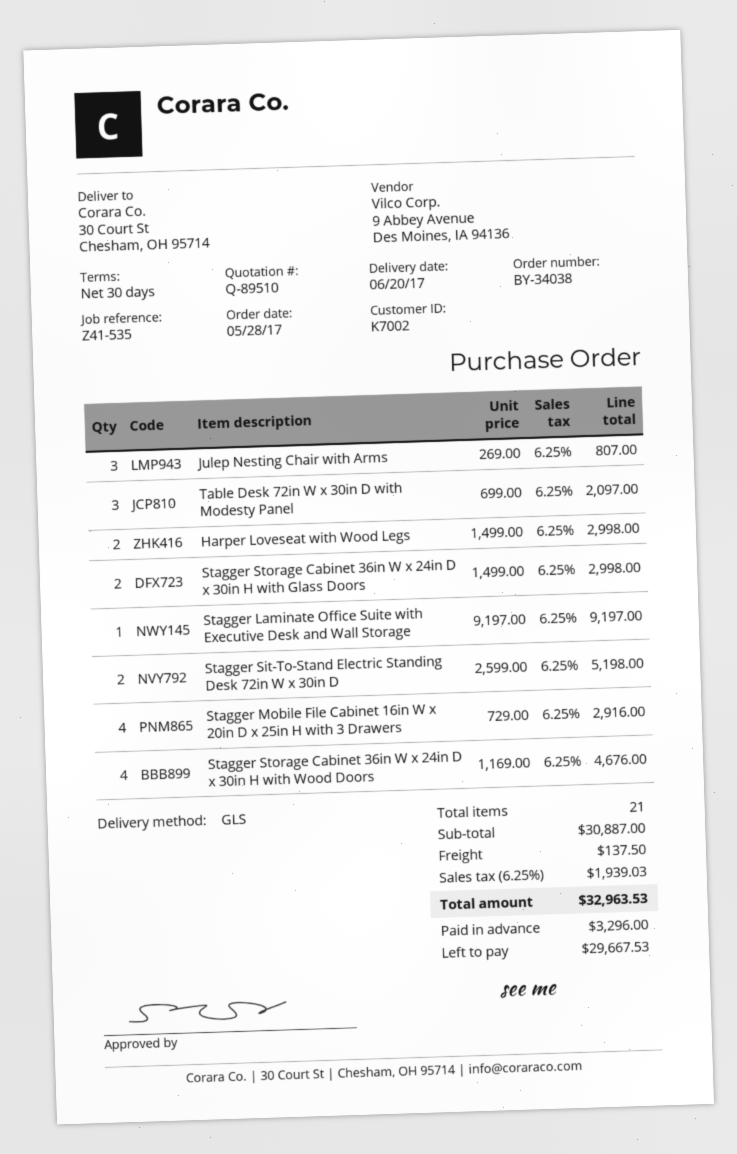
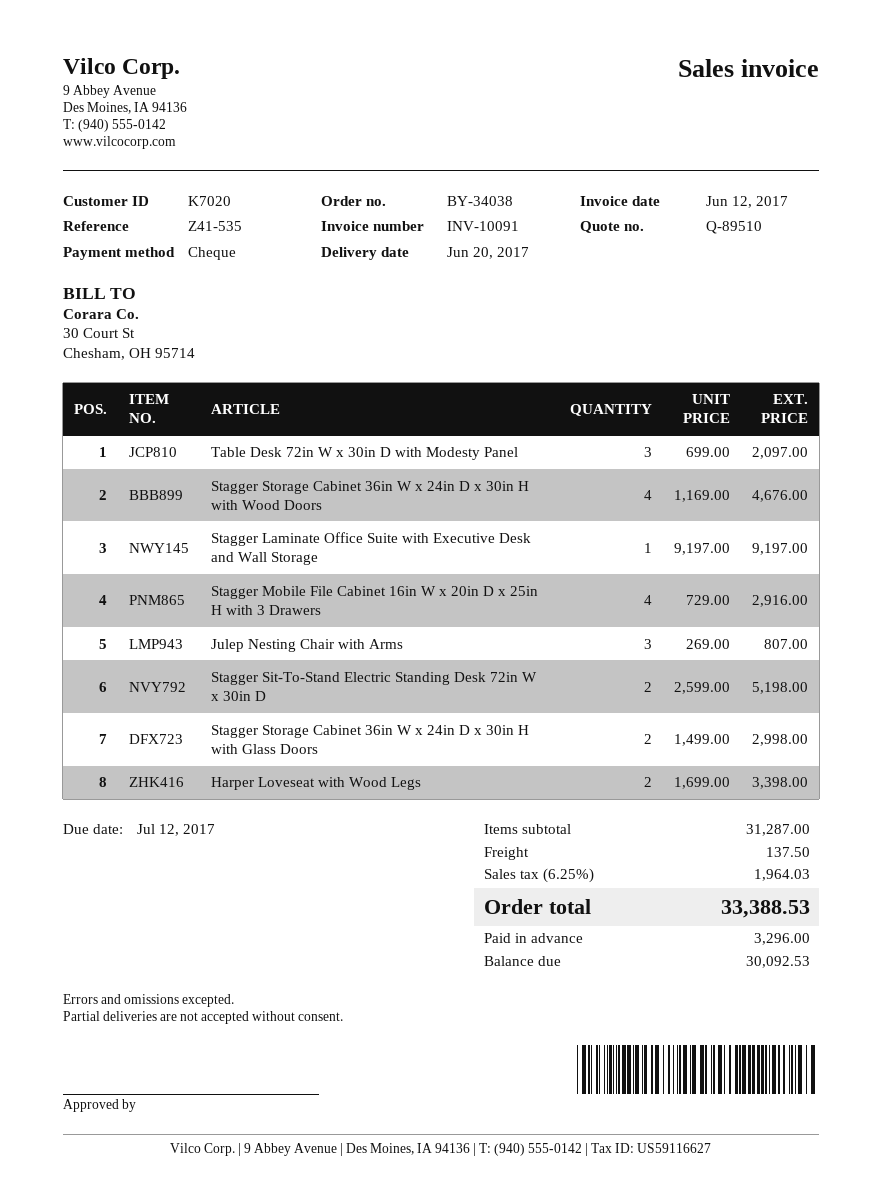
customer number: K7002 -> K7020
Harper Loveseat with Wood Legs: 2 x 1499.00 = 2998.00 -> 2 x 1699.00 = 3398.00
subtotal: 30887.00 -> 31287.00
tax: 6.25% = 1939.03 -> 6.25% = 1964.03
total: 32963.53 -> 33388.53
balance: 29667.53 -> 30092.53

